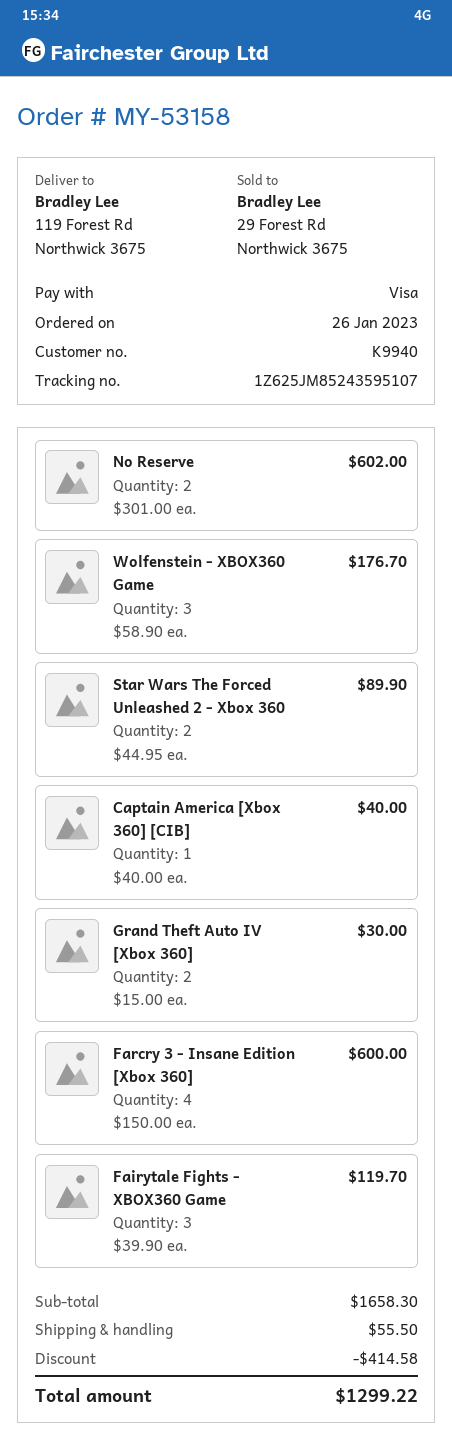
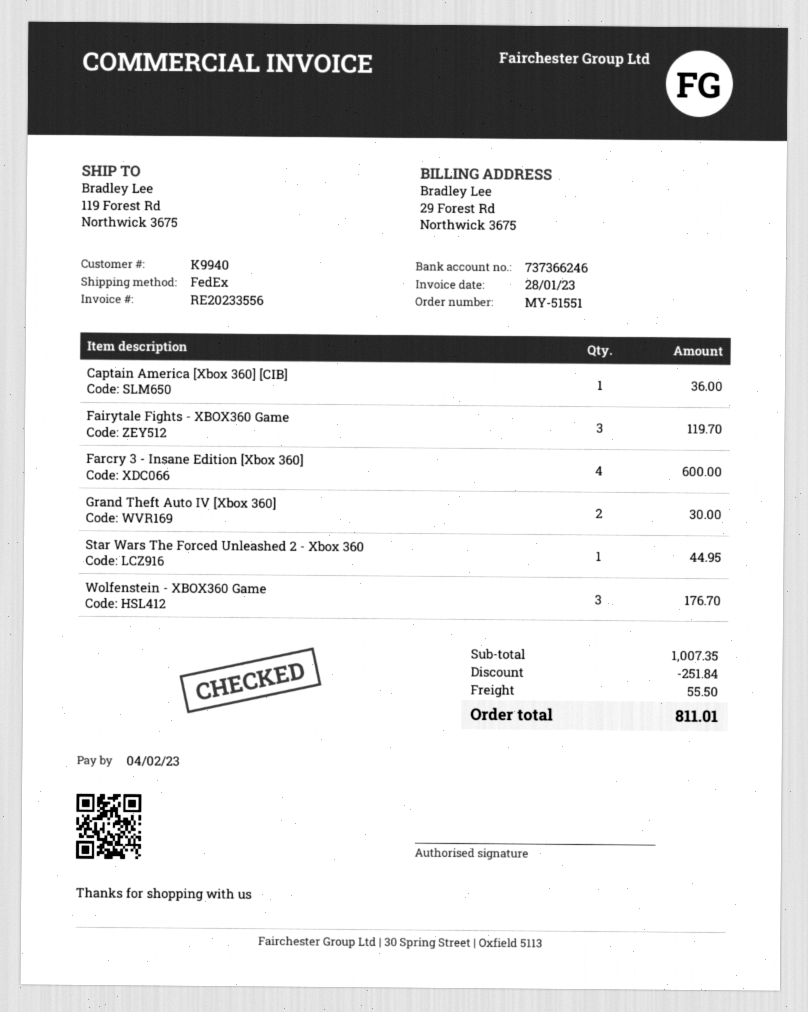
order number: MY-53158 -> MY-51551
No Reserve: 2 for 602.00 -> none
Star Wars The Forced Unleashed 2 - Xbox 360: 2 for 89.90 -> 1 for 44.95
Captain America [Xbox 360] [CIB]: 1 for 40.00 -> 1 for 36.00
subtotal: 1658.30 -> 1007.35
discount: 414.58 -> 251.84
total: 1299.22 -> 811.01

